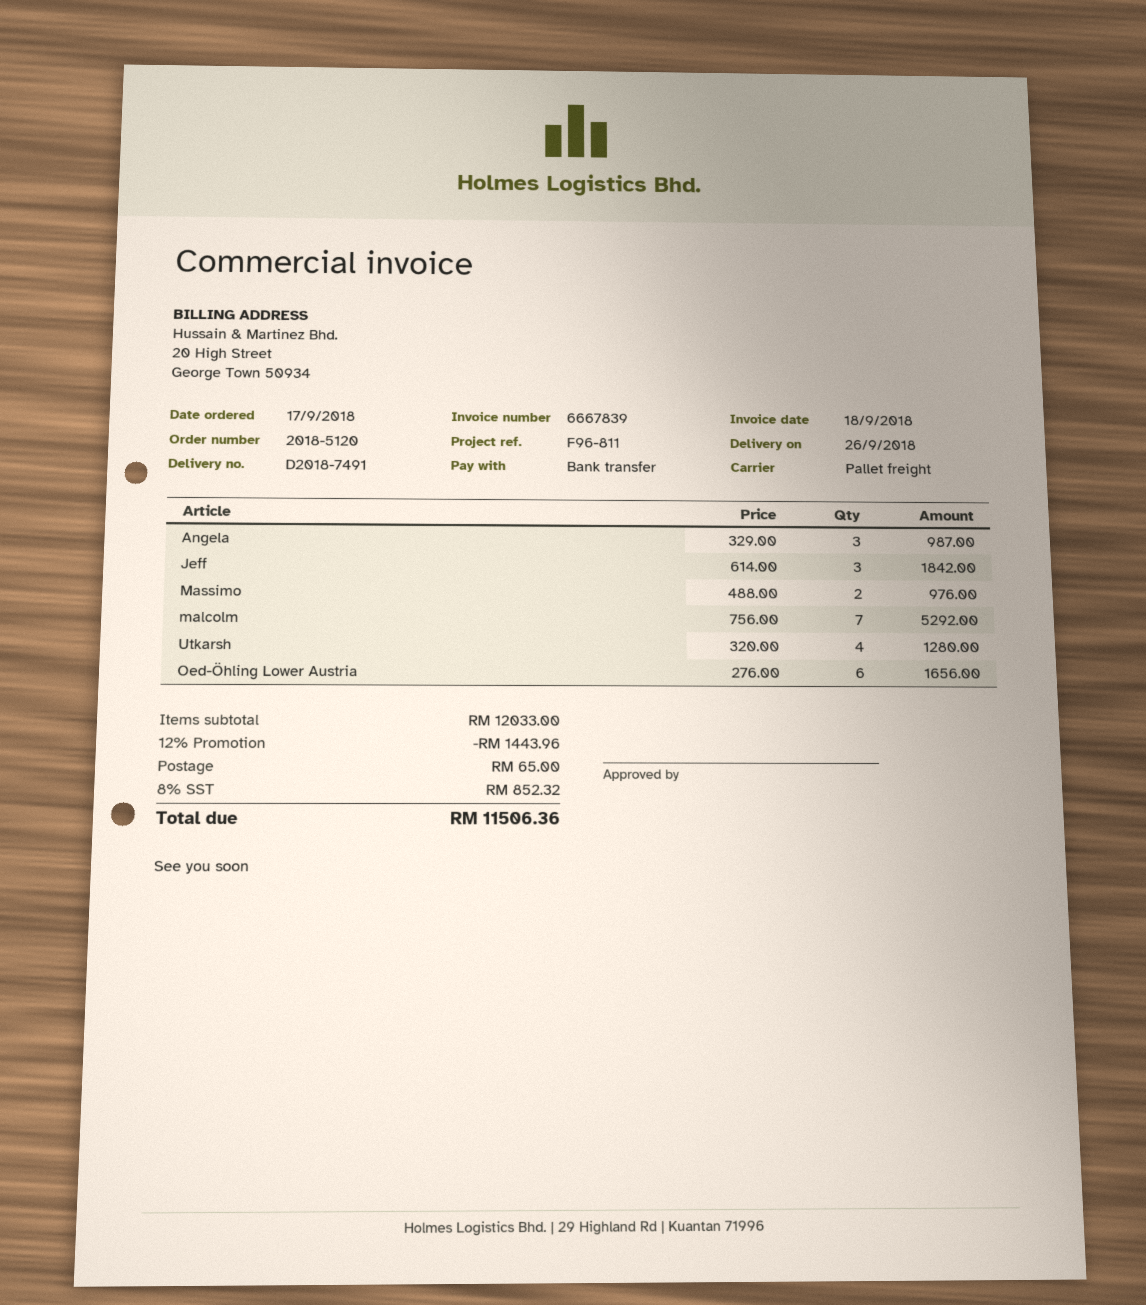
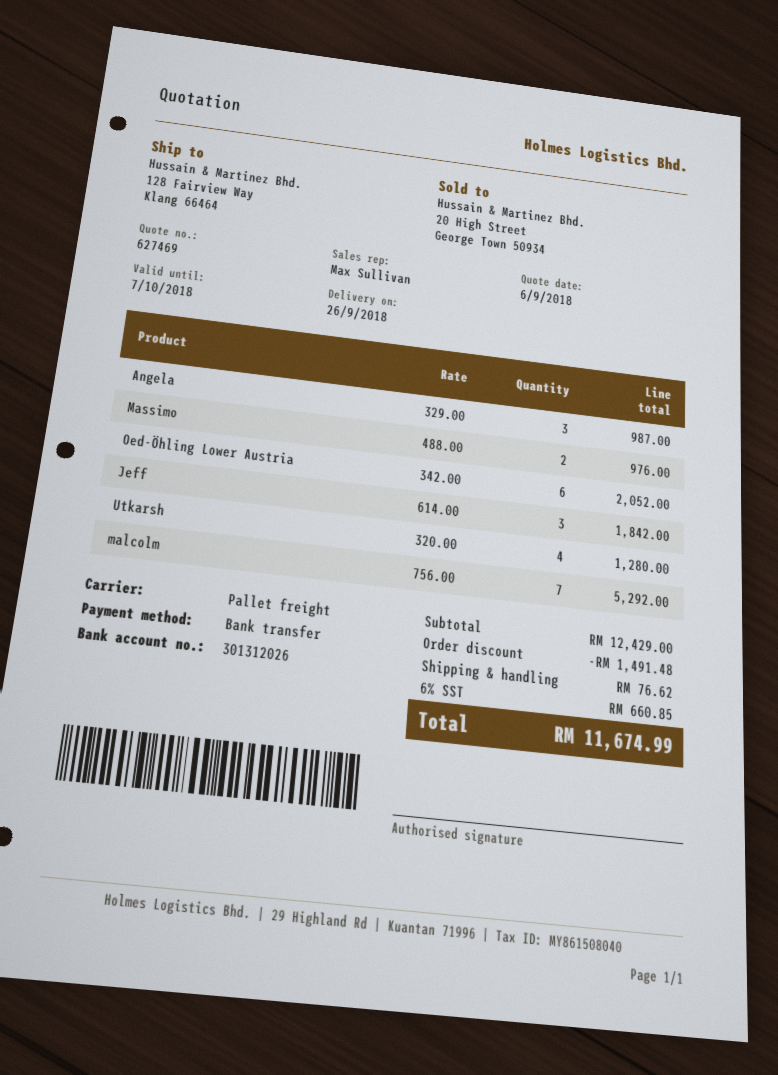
Oed-Öhling Lower Austria: 6 x 276.00 = 1656.00 -> 6 x 342.00 = 2052.00
subtotal: 12033.00 -> 12429.00
discount: 1443.96 -> 1491.48
shipping: 65.00 -> 76.62
tax: 8% = 852.32 -> 6% = 660.85
total: 11506.36 -> 11674.99

